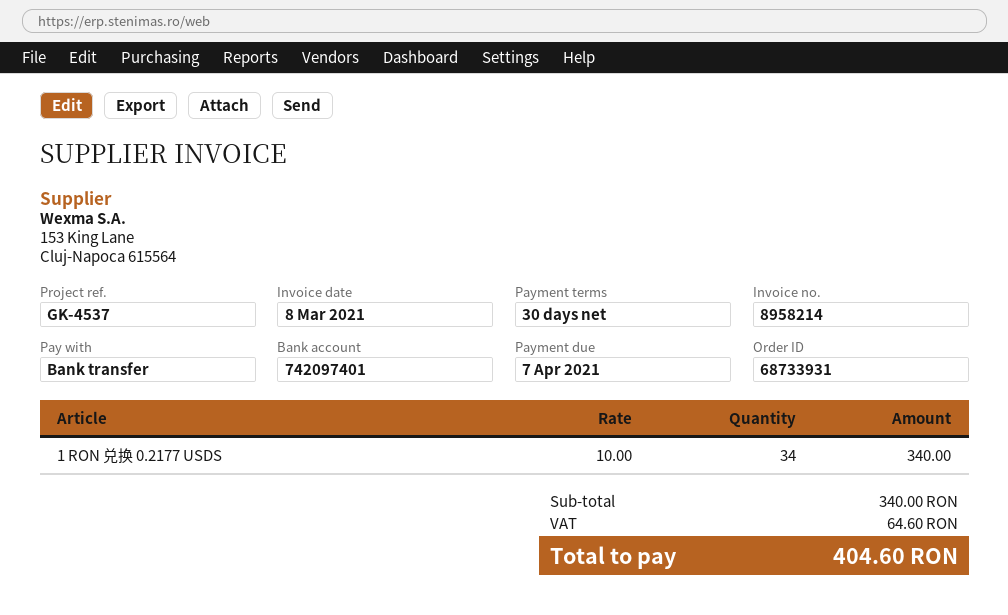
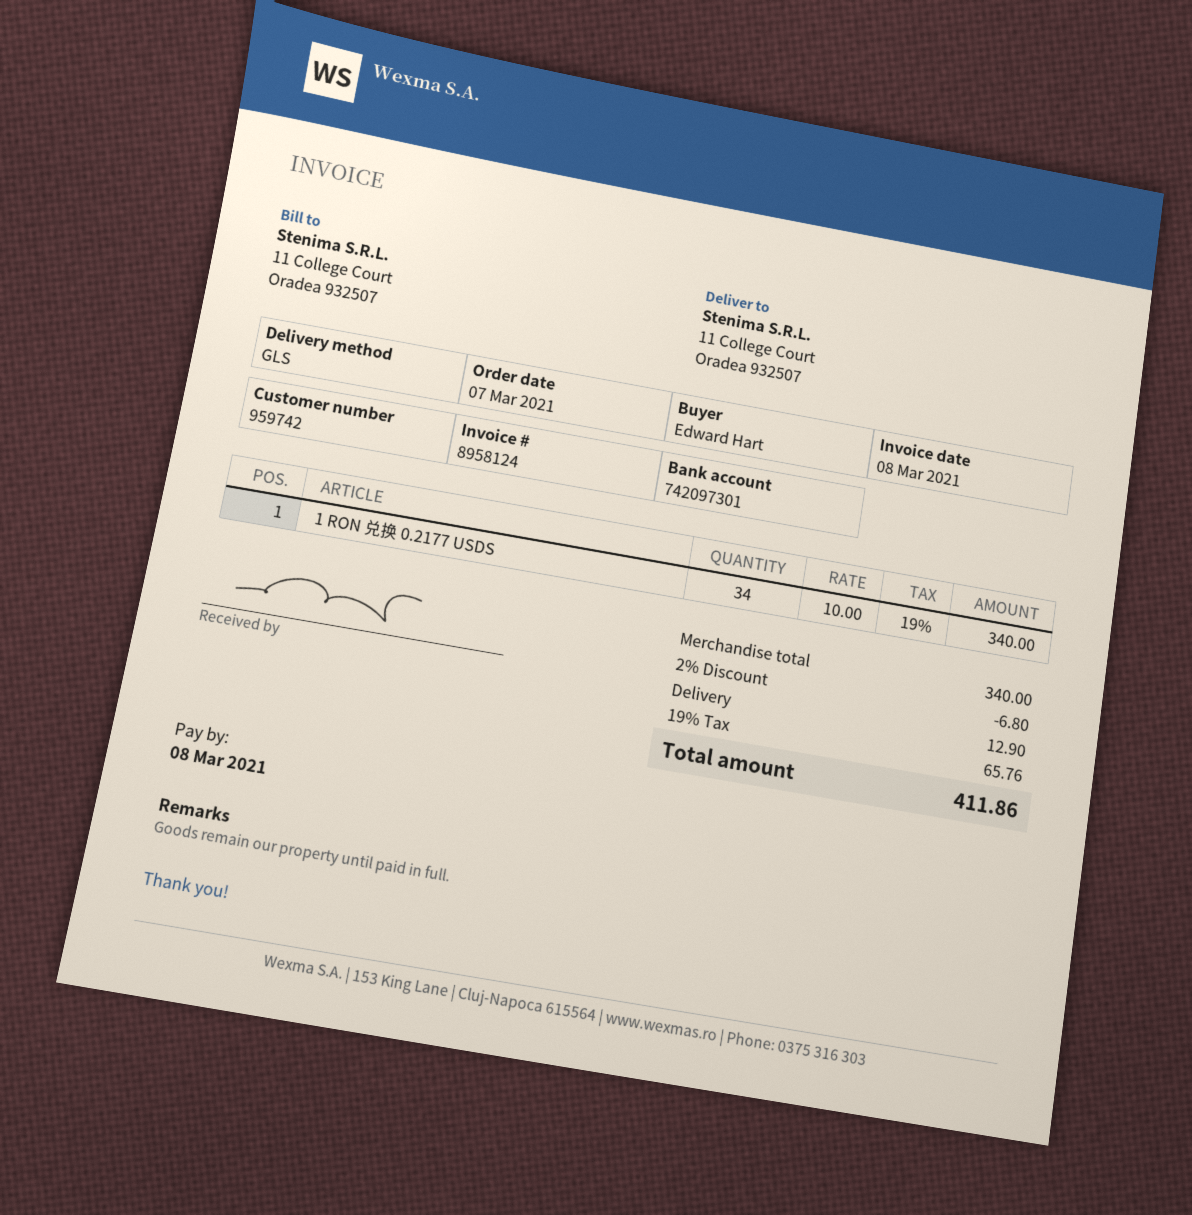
invoice number: 8958214 -> 8958124
due date: 2021-04-07 -> 2021-03-08
bank account: 742097401 -> 742097301
discount: none -> 2% = 6.80
shipping: none -> 12.90
tax: 64.60 -> 65.76
total: 404.60 -> 411.86

